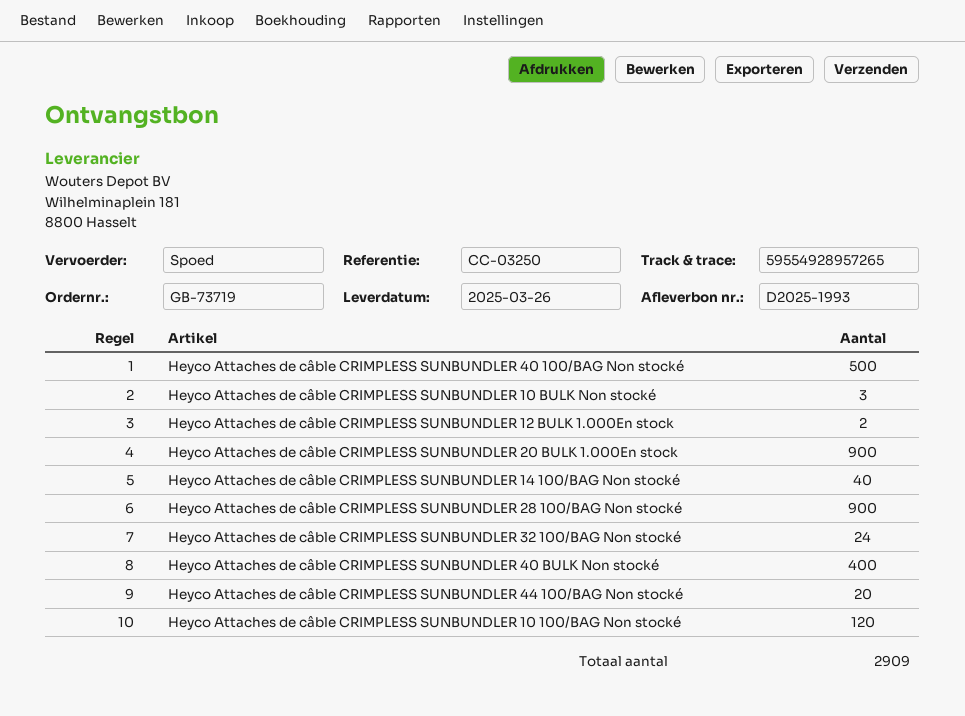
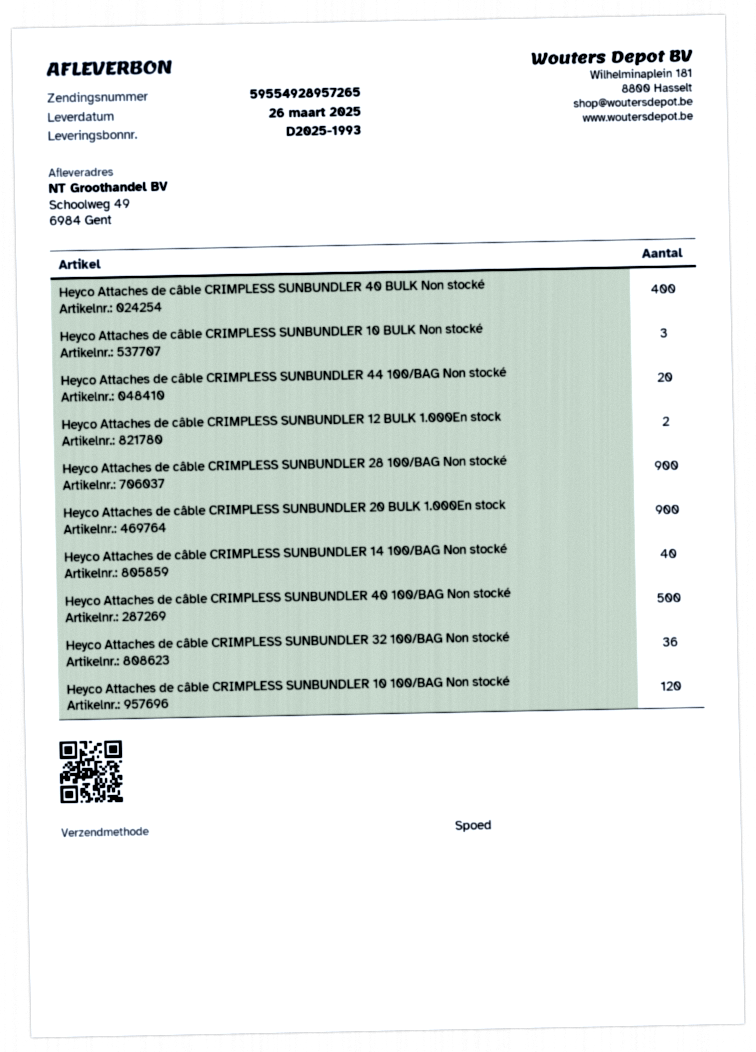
Heyco Attaches de câble CRIMPLESS SUNBUNDLER 32 100/BAG Non stocké: 24 -> 36

